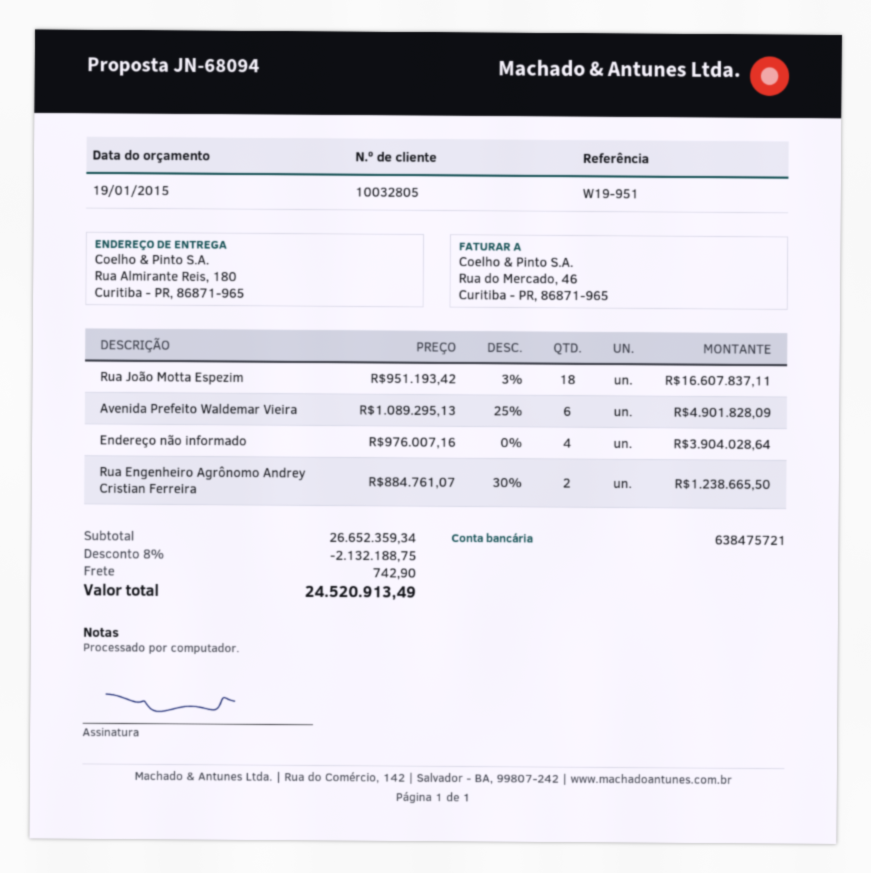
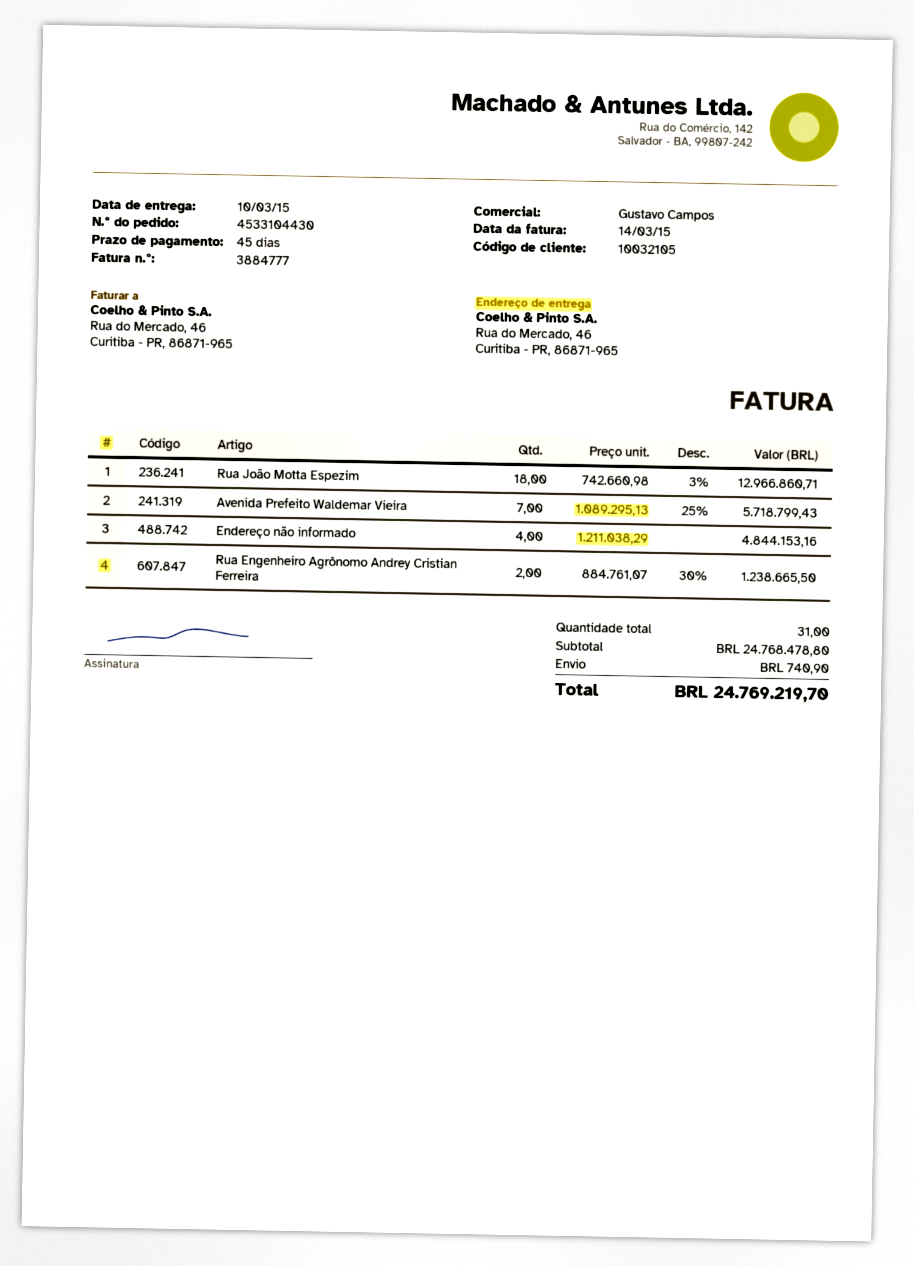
customer number: 10032805 -> 10032105
ship to: Rua Almirante Reis, 180, Curitiba - PR, 86871-965 -> Rua do Mercado, 46, Curitiba - PR, 86871-965
Rua João Motta Espezim: 18 x 951193.42 - 3% = 16607837.11 -> 18 x 742660.98 - 3% = 12966860.71
Avenida Prefeito Waldemar Vieira: 6 x 1089295.13 - 25% = 4901828.09 -> 7 x 1089295.13 - 25% = 5718799.43
Endereço não informado: 4 x 976007.16 = 3904028.64 -> 4 x 1211038.29 = 4844153.16
subtotal: 26652359.34 -> 24768478.80
discount: 8% = 2132188.75 -> none
shipping: 742.90 -> 740.90
total: 24520913.49 -> 24769219.70

